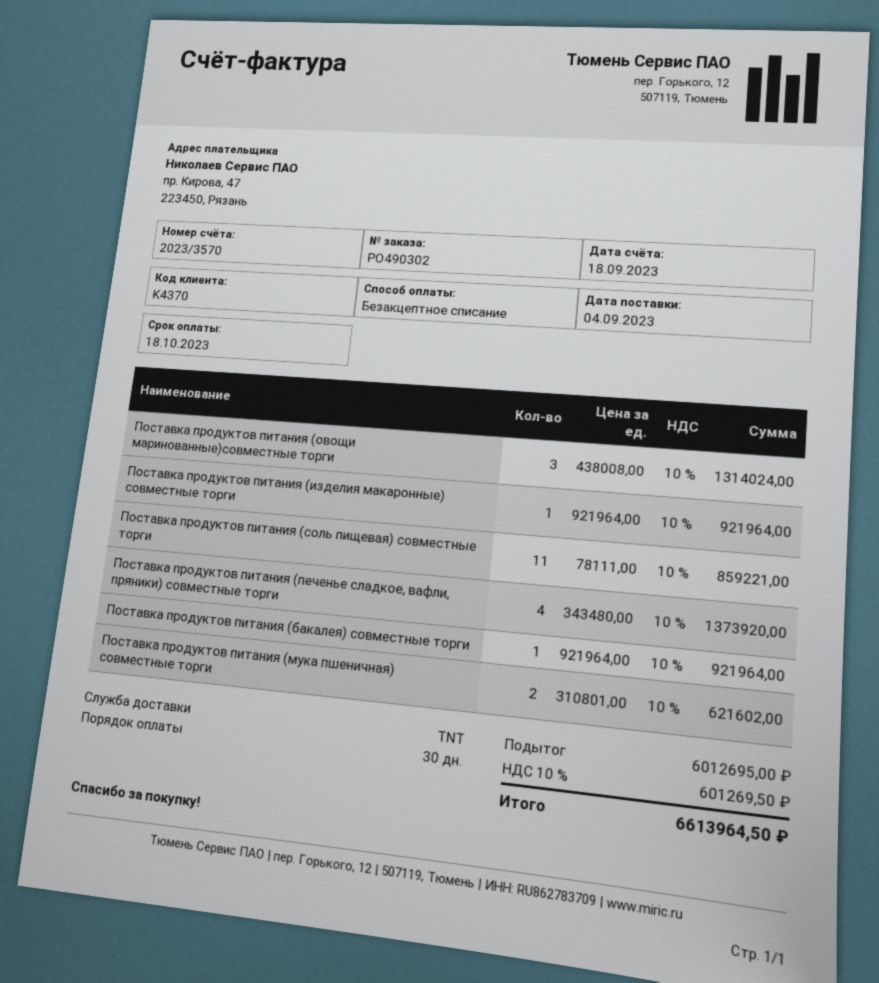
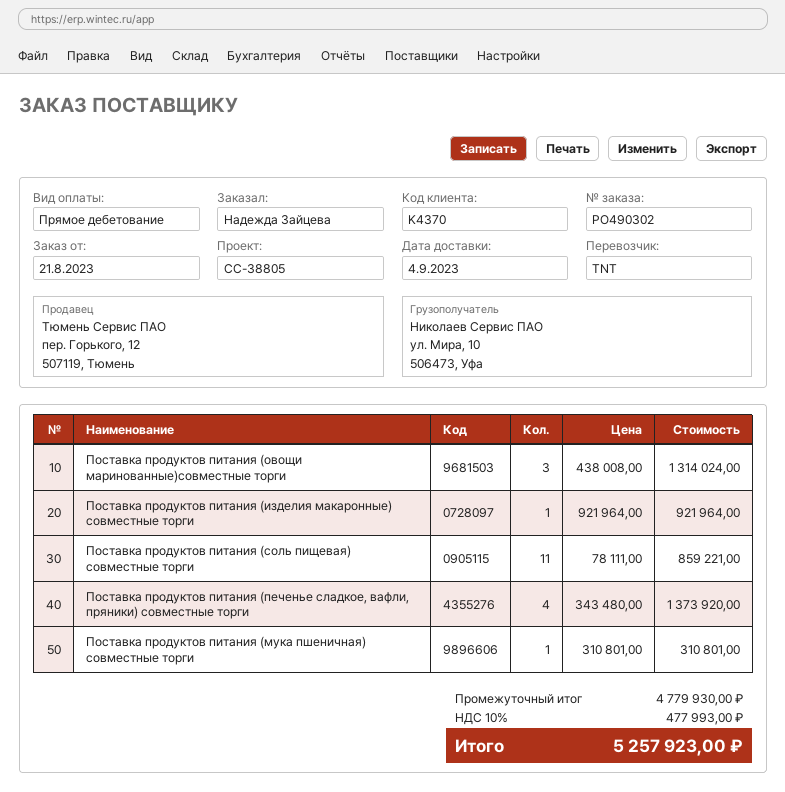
Поставка продуктов питания (бакалея) совместные торги: 1 x 921964.00 = 921964.00 -> none
Поставка продуктов питания (мука пшеничная) совместные торги: 2 x 310801.00 = 621602.00 -> 1 x 310801.00 = 310801.00
subtotal: 6012695.00 -> 4779930.00
tax: 10% = 601269.50 -> 10% = 477993.00
total: 6613964.50 -> 5257923.00

